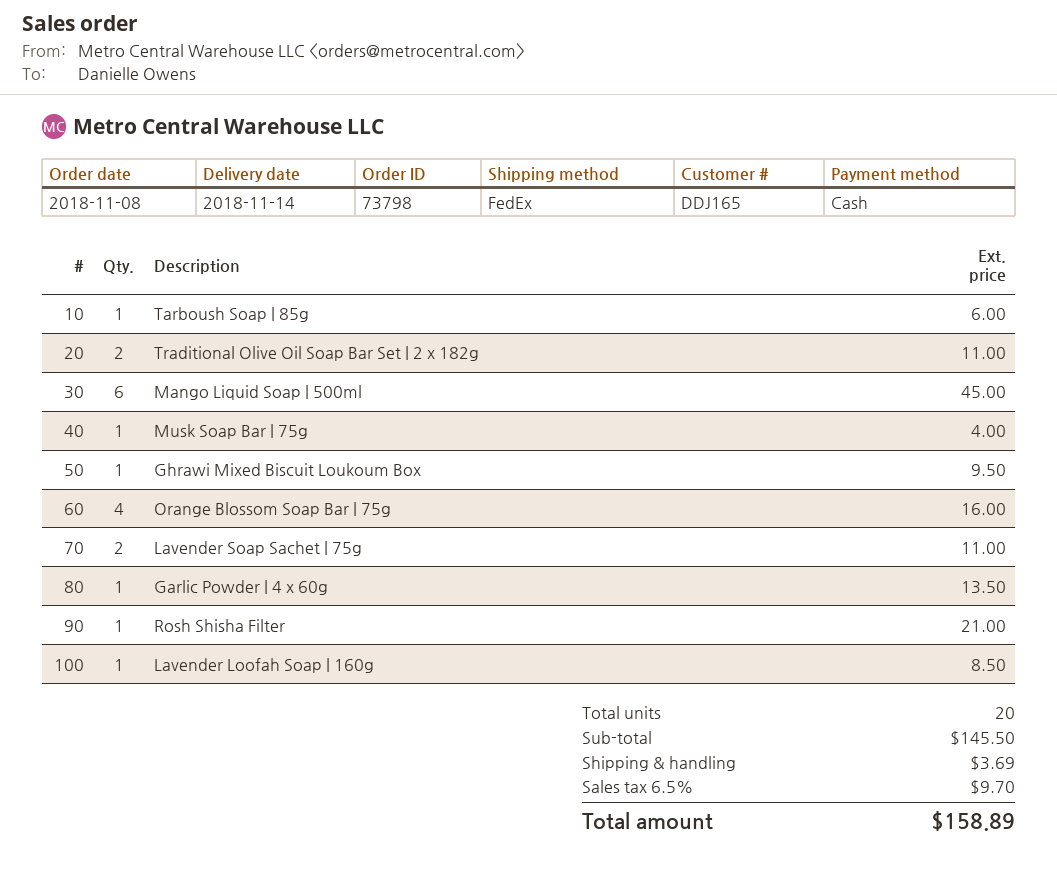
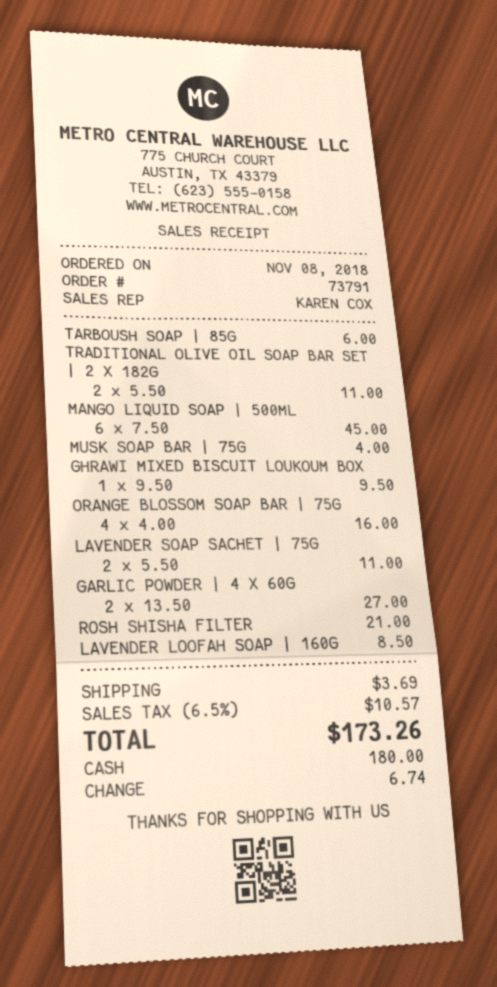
order number: 73798 -> 73791
Garlic Powder | 4 x 60g: 1 for 13.50 -> 2 for 27.00
tax: 6.5% = 9.70 -> 6.5% = 10.57
total: 158.89 -> 173.26

